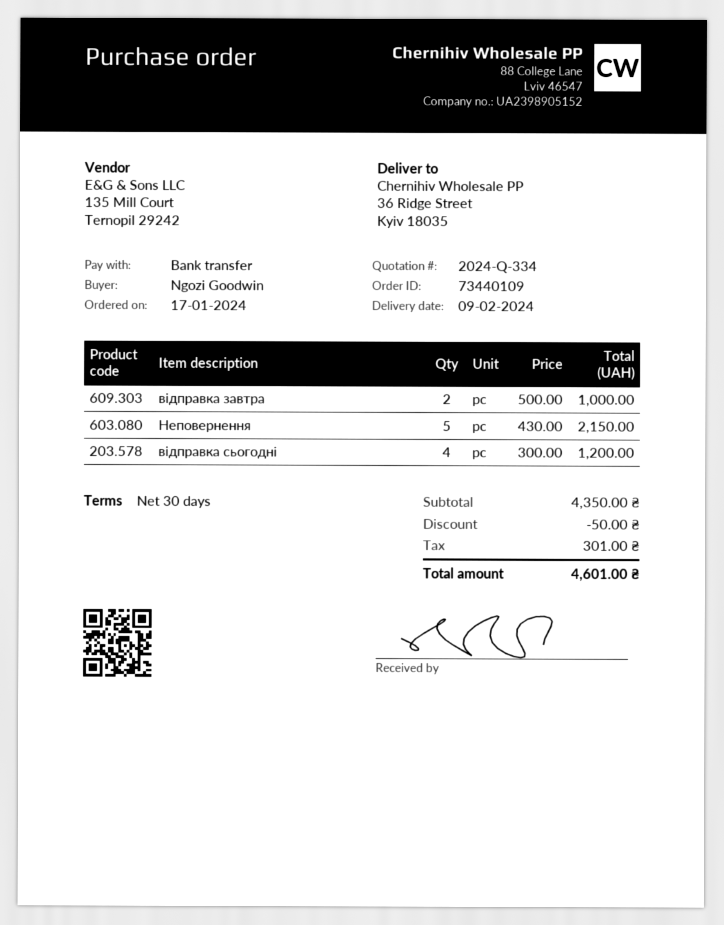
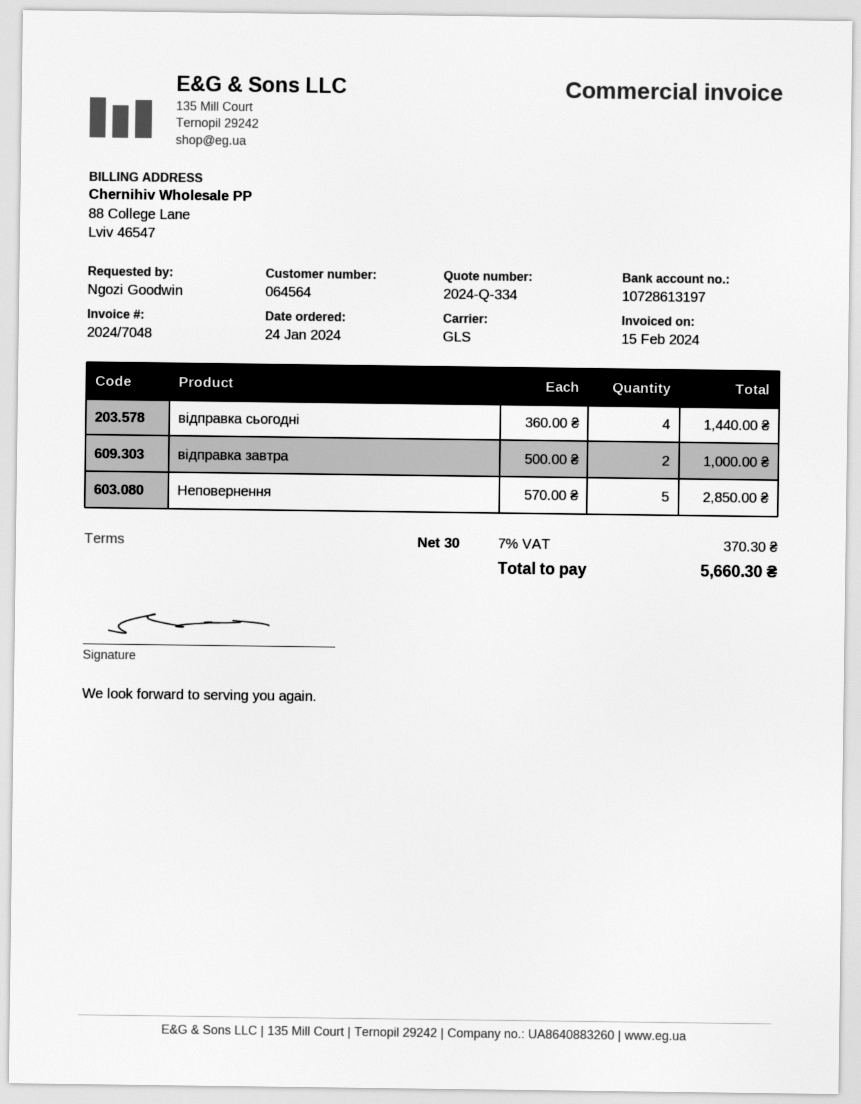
order date: 2024-01-17 -> 2024-01-24
Неповернення: 5 x 430.00 = 2150.00 -> 5 x 570.00 = 2850.00
відправка сьогодні: 4 x 300.00 = 1200.00 -> 4 x 360.00 = 1440.00
discount: 50.00 -> none
tax: 301.00 -> 370.30
total: 4601.00 -> 5660.30

